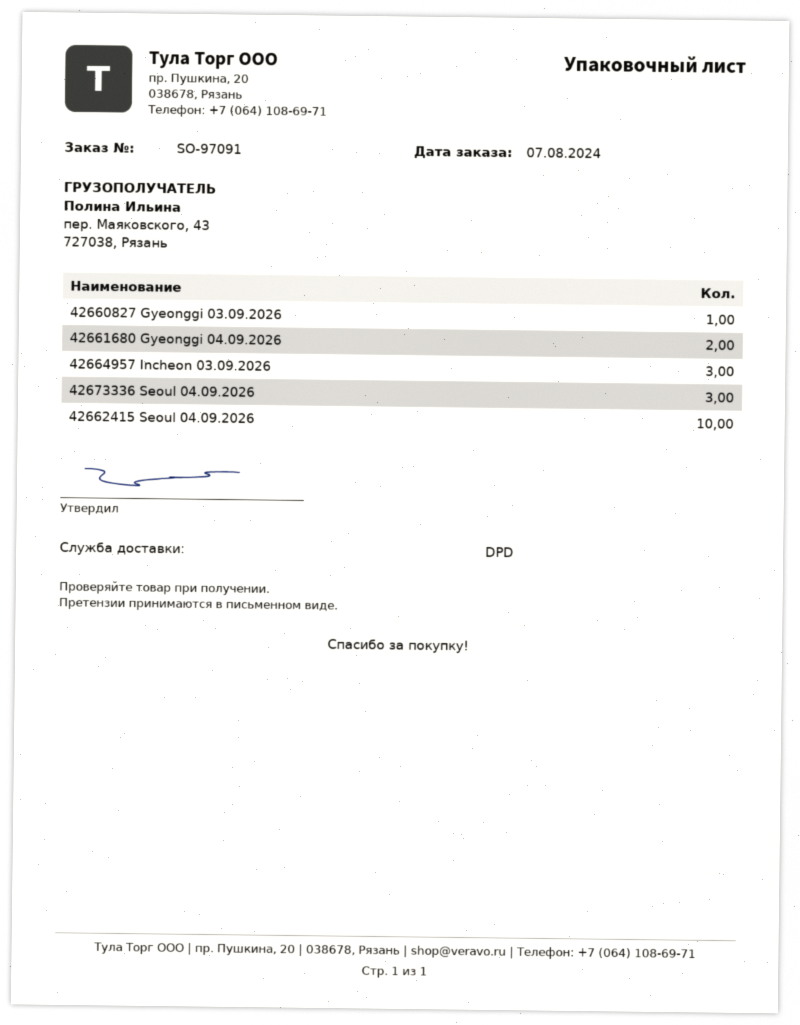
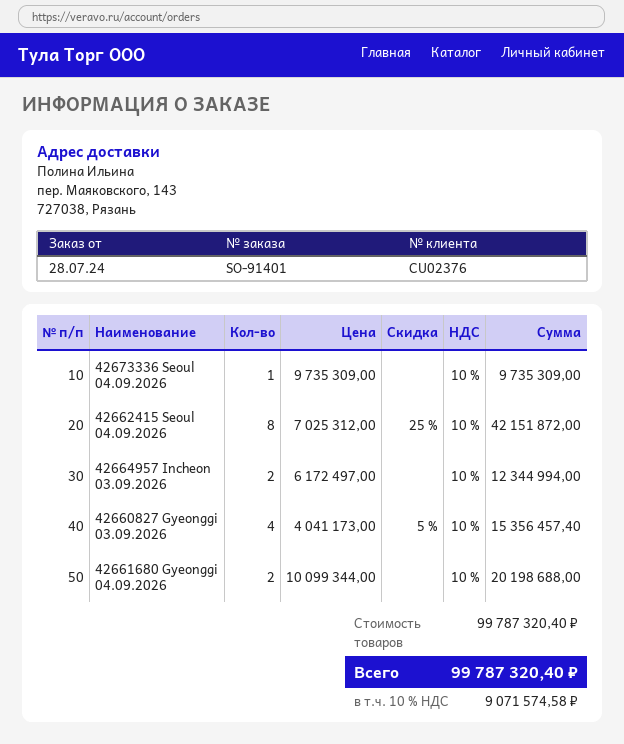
order number: SO-97091 -> SO-91401
order date: 2024-08-07 -> 2024-07-28
ship to: пер. Маяковского, 43, 727038, Рязань -> пер. Маяковского, 143, 727038, Рязань
42660827 Gyeonggi 03.09.2026: 1 -> 4
42664957 Incheon 03.09.2026: 3 -> 2
42673336 Seoul 04.09.2026: 3 -> 1
42662415 Seoul 04.09.2026: 10 -> 8

